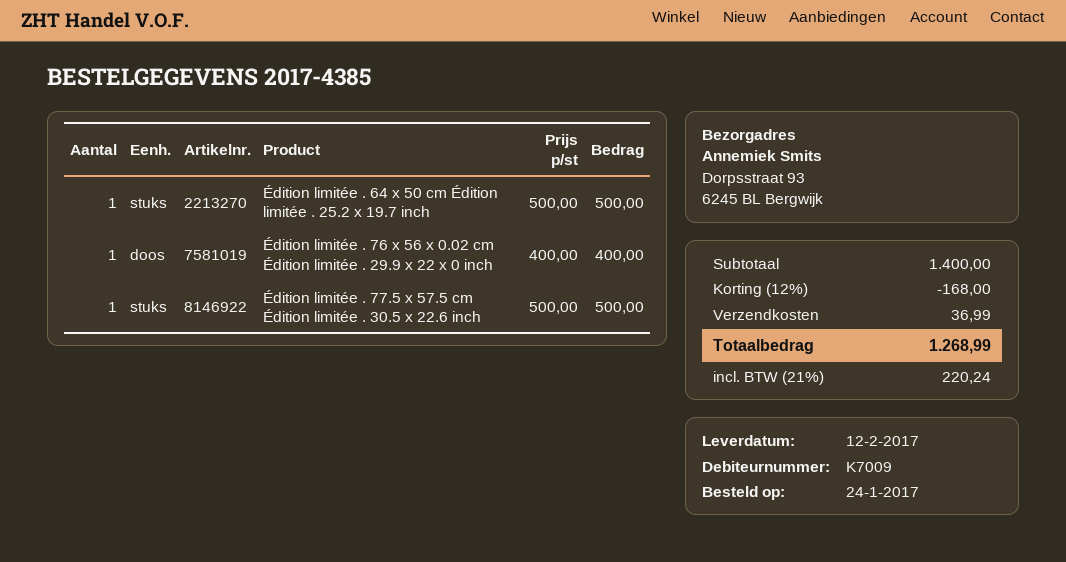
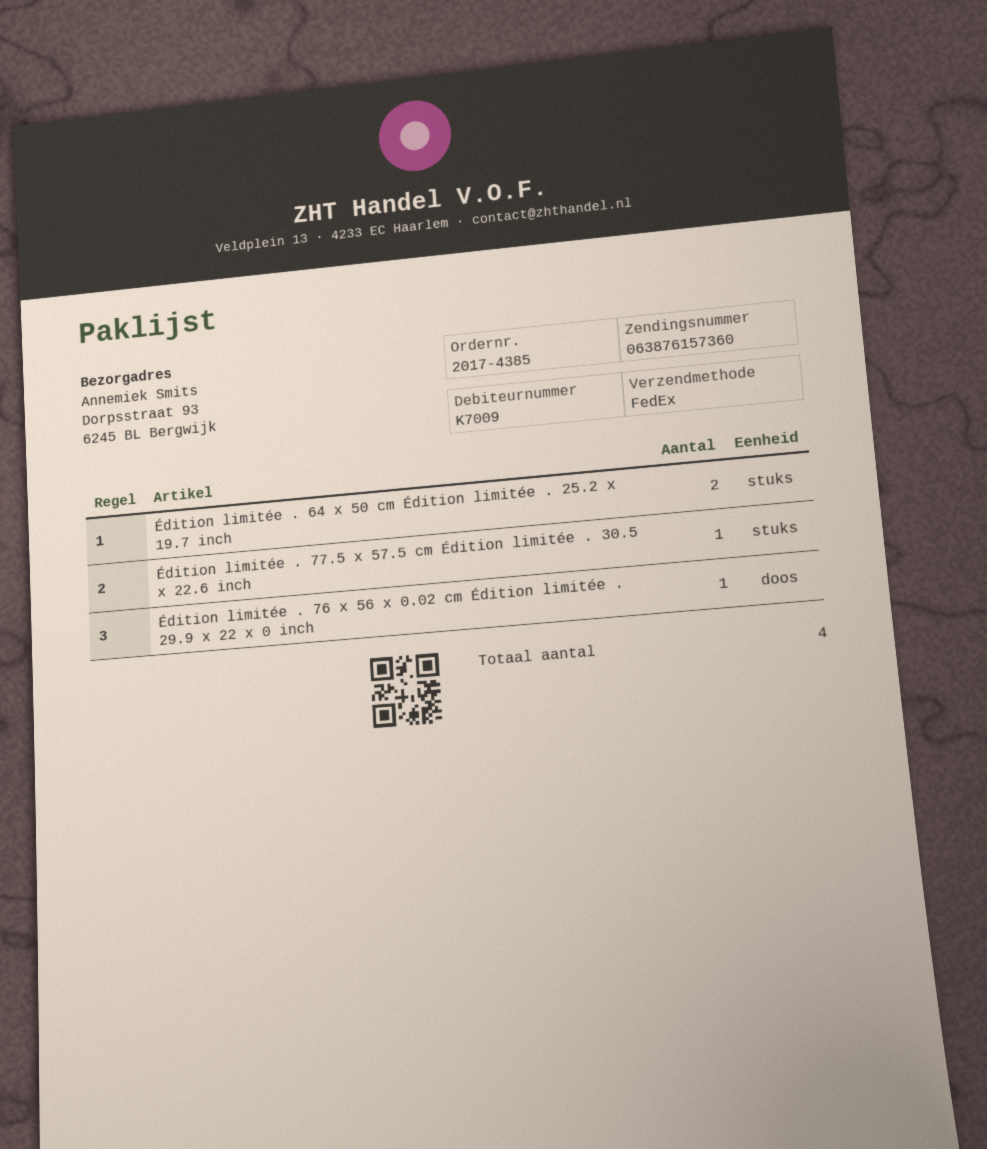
Édition limitée . 64 x 50 cm Édition limitée . 25.2 x 19.7 inch: 1 -> 2

